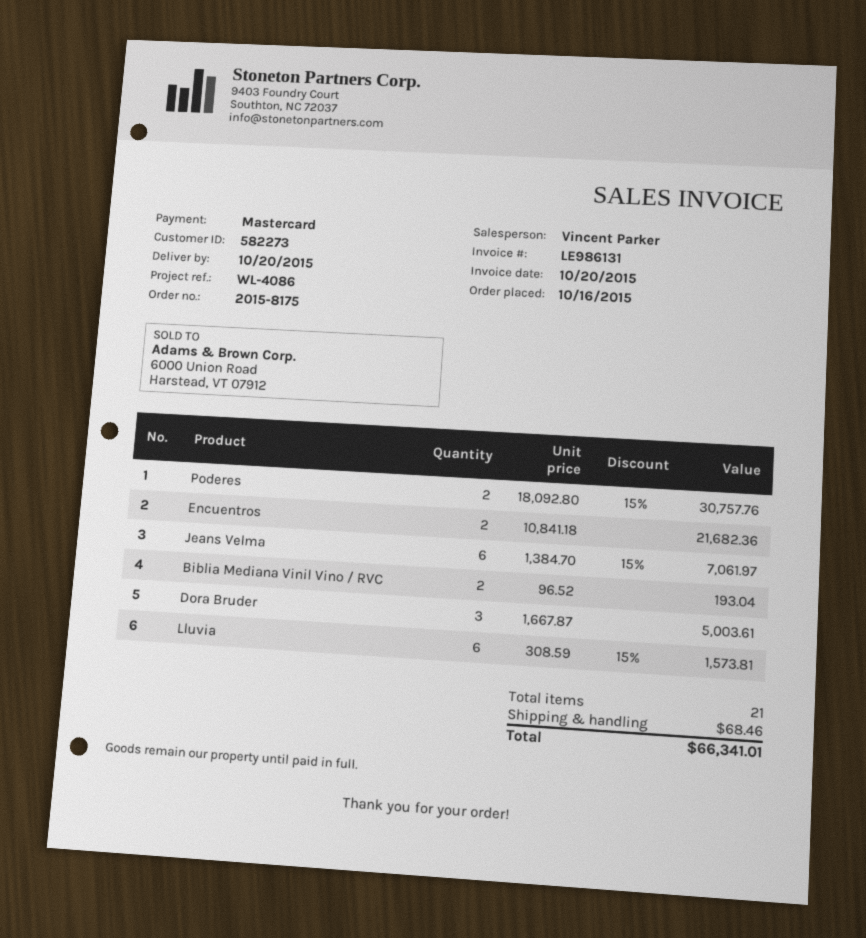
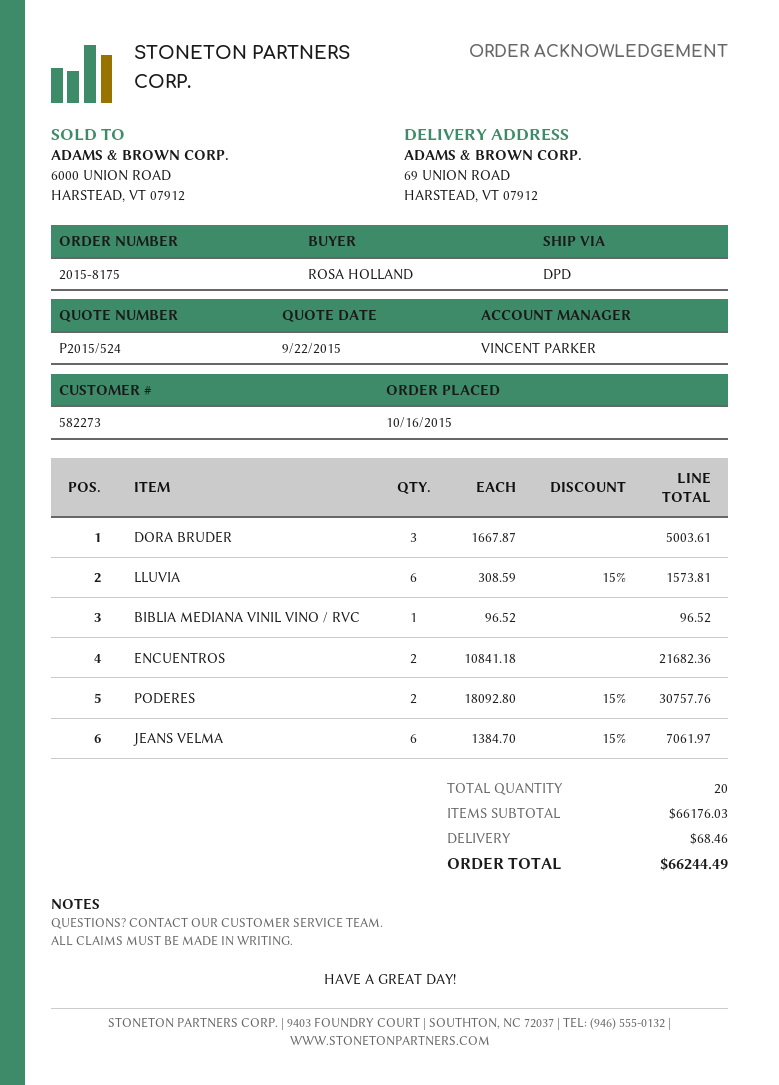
Biblia Mediana Vinil Vino / RVC: 2 x 96.52 = 193.04 -> 1 x 96.52 = 96.52
total quantity: 21 -> 20
total: 66341.01 -> 66244.49

